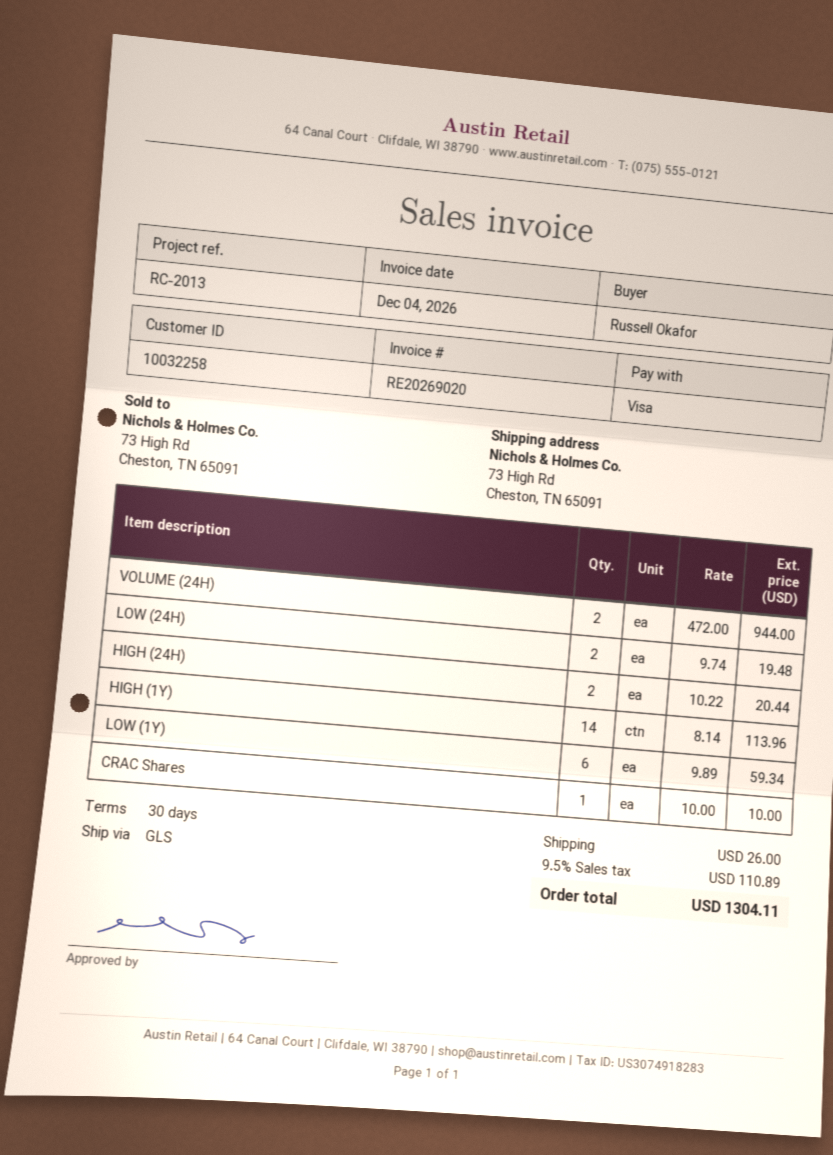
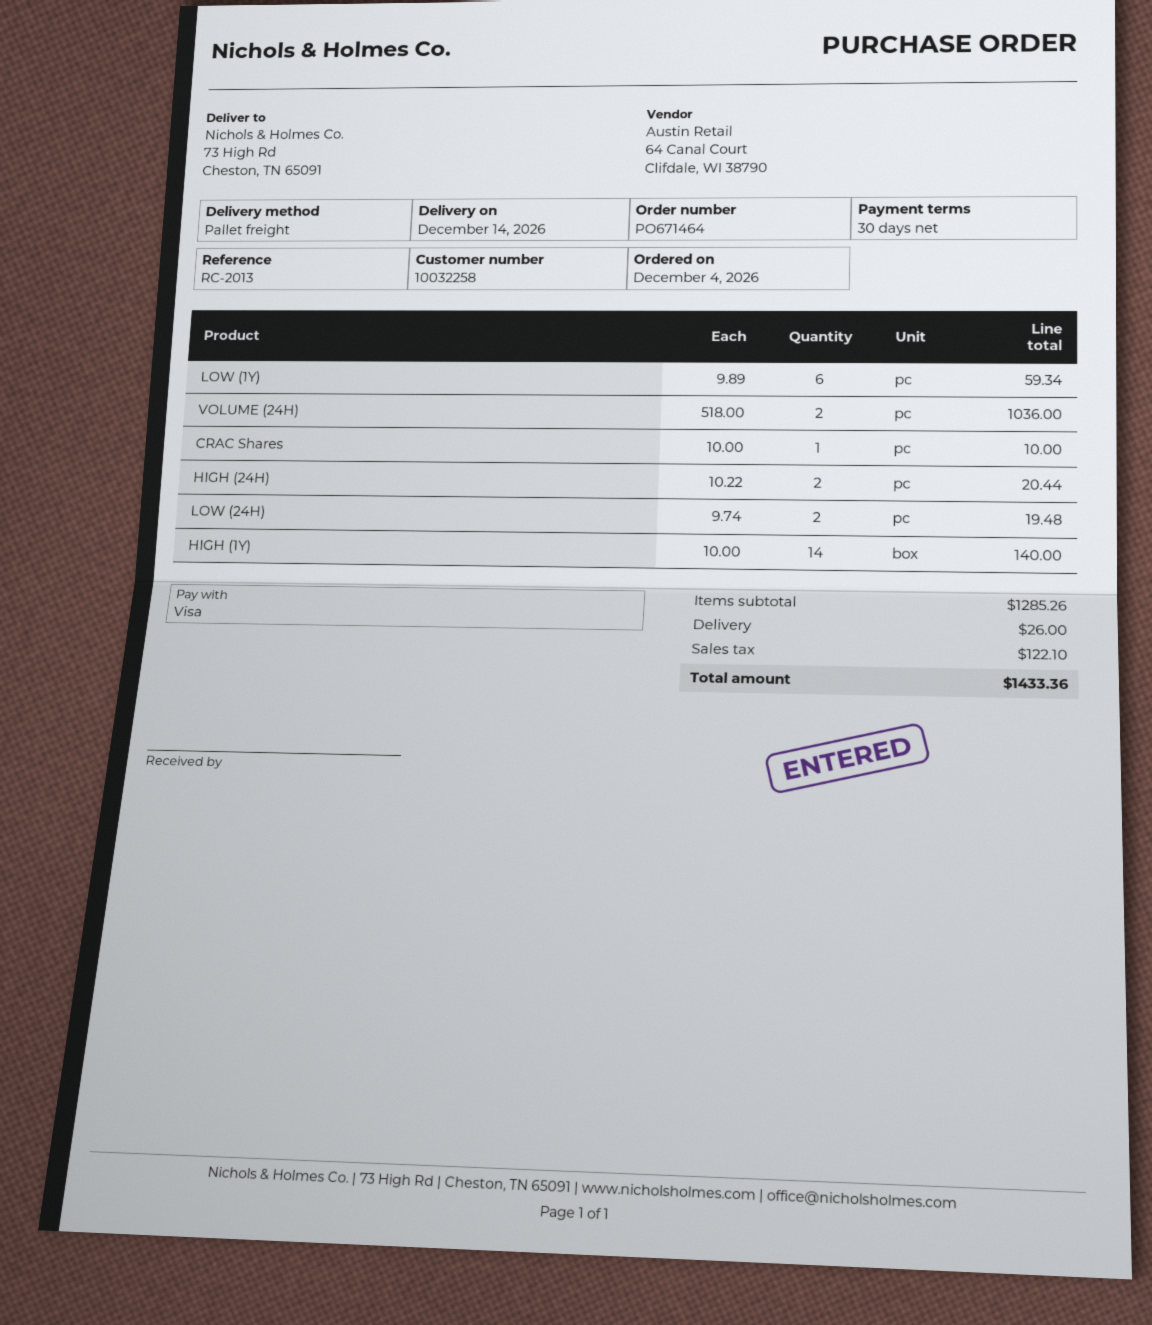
shipping method: GLS -> pallet freight
VOLUME (24H): 2 x 472.00 = 944.00 -> 2 x 518.00 = 1036.00
HIGH (1Y): 14 x 8.14 = 113.96 -> 14 x 10.00 = 140.00
tax: 110.89 -> 122.10
total: 1304.11 -> 1433.36

